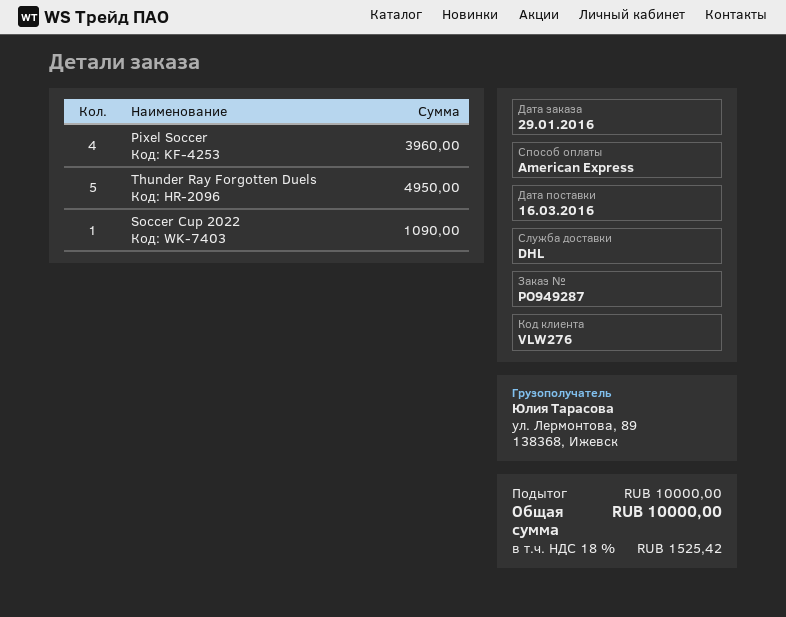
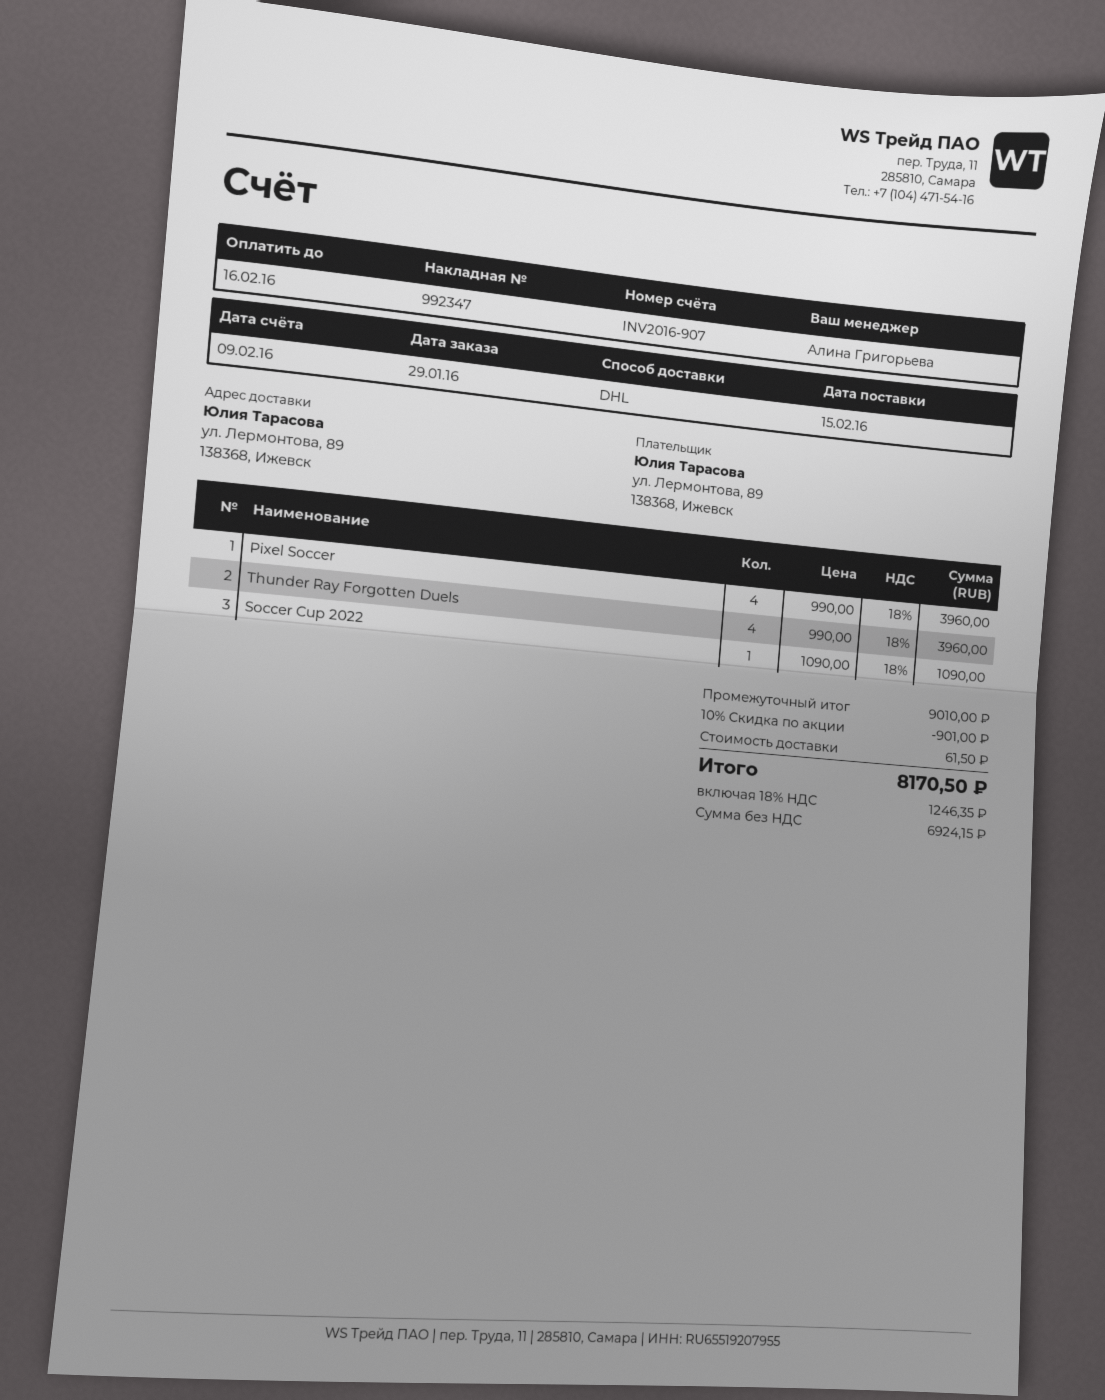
delivery date: 2016-03-16 -> 2016-02-15
Thunder Ray Forgotten Duels: 5 for 4950.00 -> 4 for 3960.00
subtotal: 10000.00 -> 9010.00
discount: none -> 10% = 901.00
shipping: none -> 61.50
tax: 18% = 1525.42 -> 18% = 1246.35
total: 10000.00 -> 8170.50

